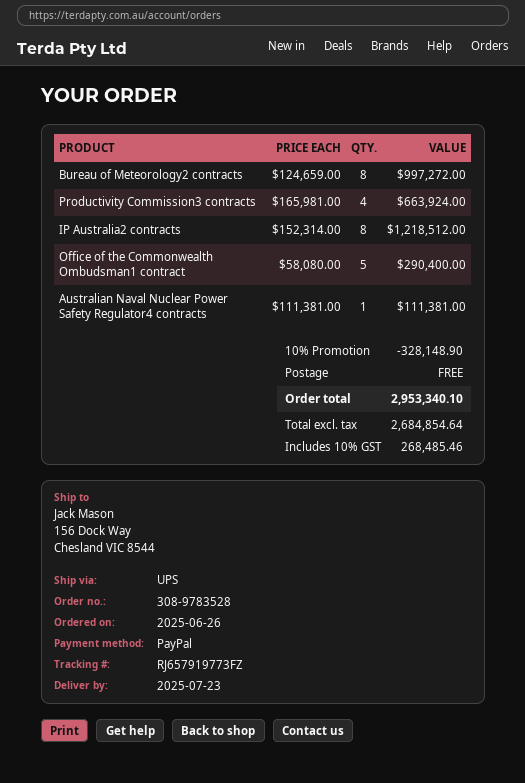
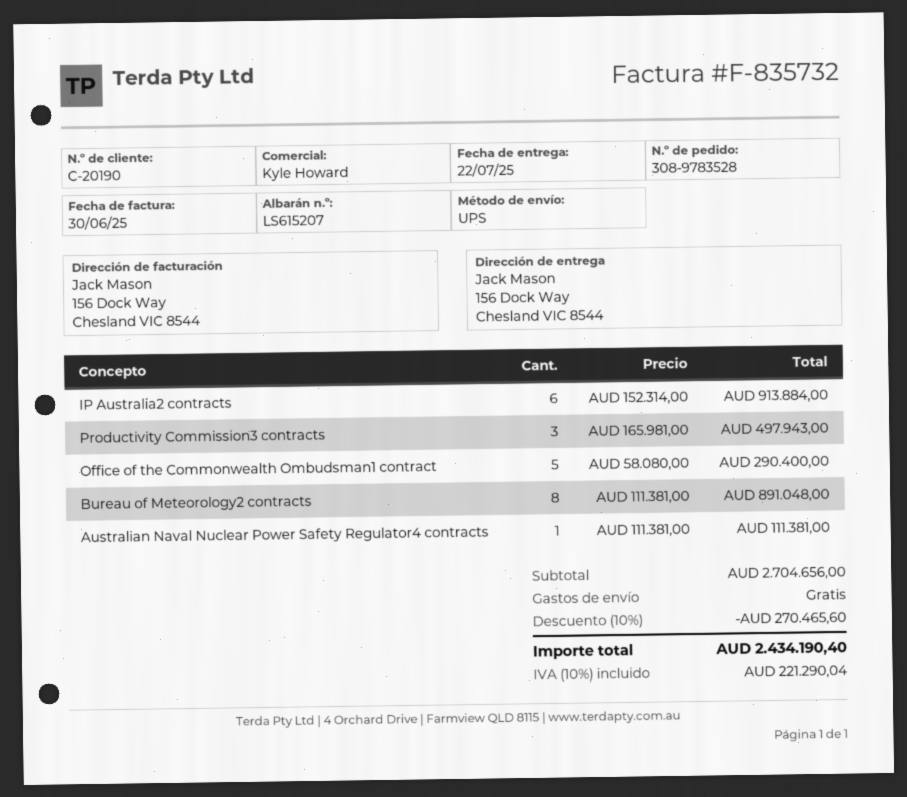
delivery date: 2025-07-23 -> 2025-07-22
Bureau of Meteorology2 contracts: 8 x 124659.00 = 997272.00 -> 8 x 111381.00 = 891048.00
Productivity Commission3 contracts: 4 x 165981.00 = 663924.00 -> 3 x 165981.00 = 497943.00
IP Australia2 contracts: 8 x 152314.00 = 1218512.00 -> 6 x 152314.00 = 913884.00
discount: 10% = 328148.90 -> 10% = 270465.60
tax: 10% = 268485.46 -> 10% = 221290.04
total: 2953340.10 -> 2434190.40

